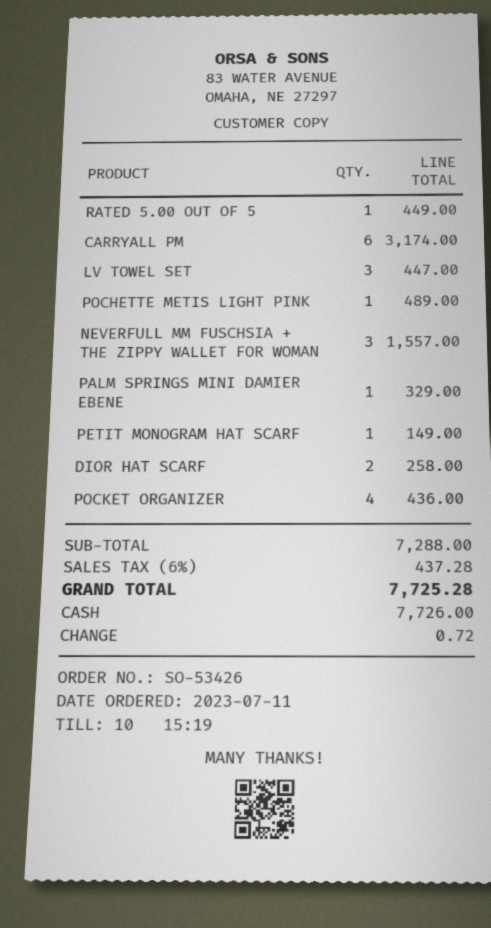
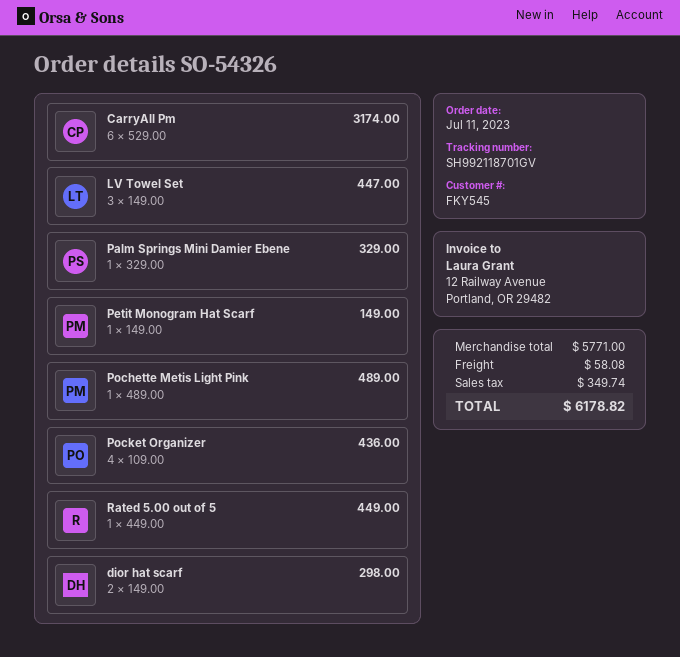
order number: SO-53426 -> SO-54326
NEVERFULL MM FUSCHSIA + THE ZIPPY WALLET FOR WOMAN: 3 for 1557.00 -> none
DIOR HAT SCARF: 2 for 258.00 -> 2 for 298.00
subtotal: 7288.00 -> 5771.00
shipping: none -> 58.08
tax: 437.28 -> 349.74
total: 7725.28 -> 6178.82

